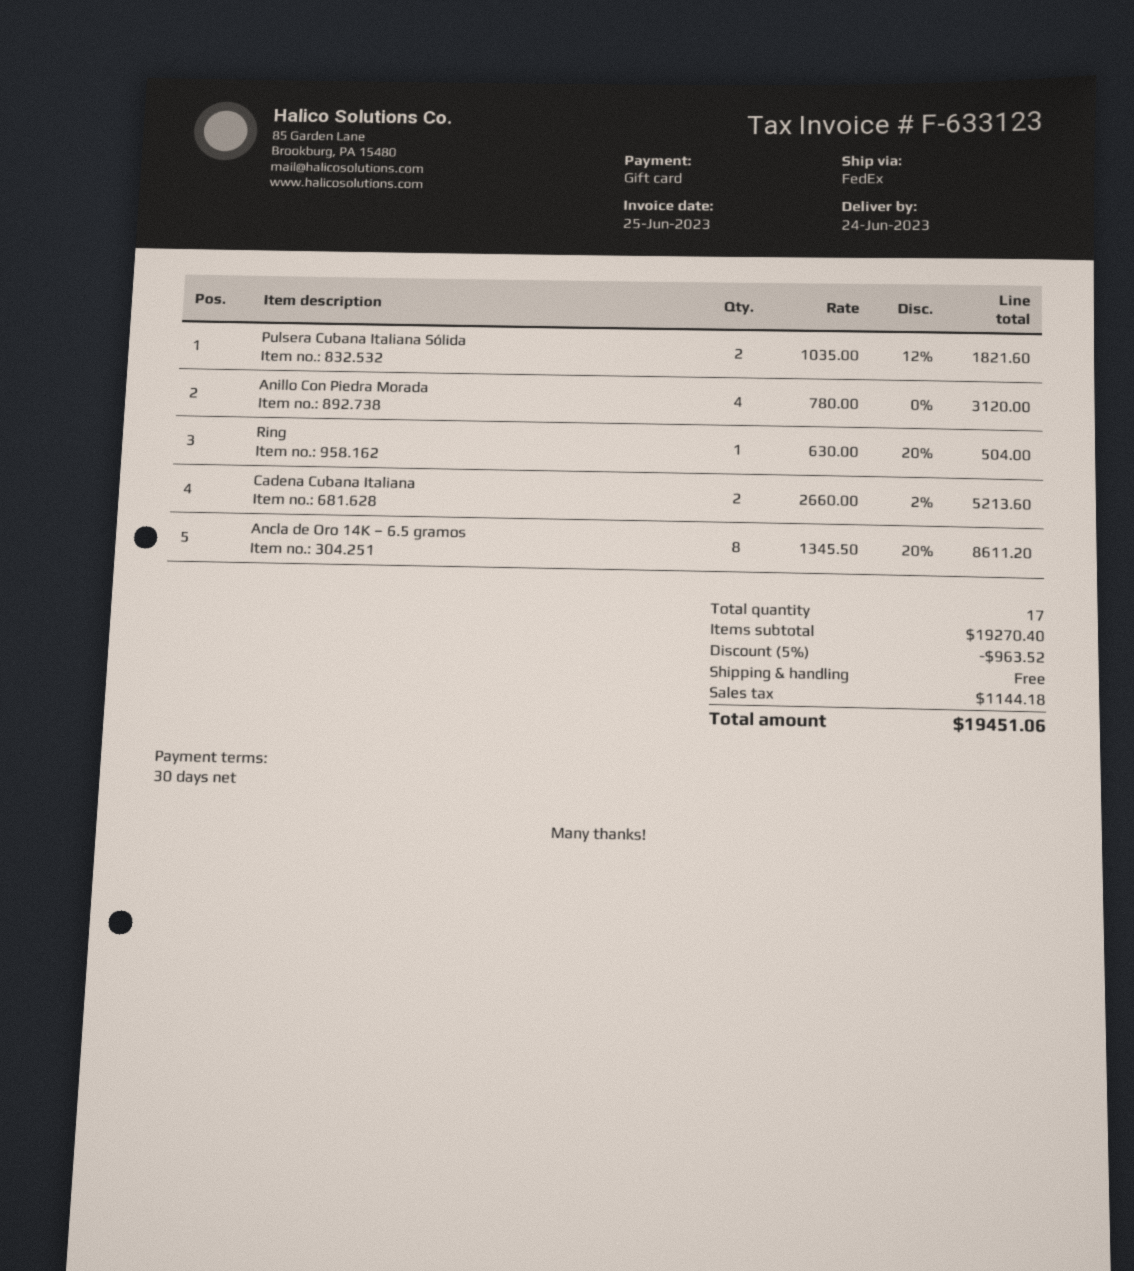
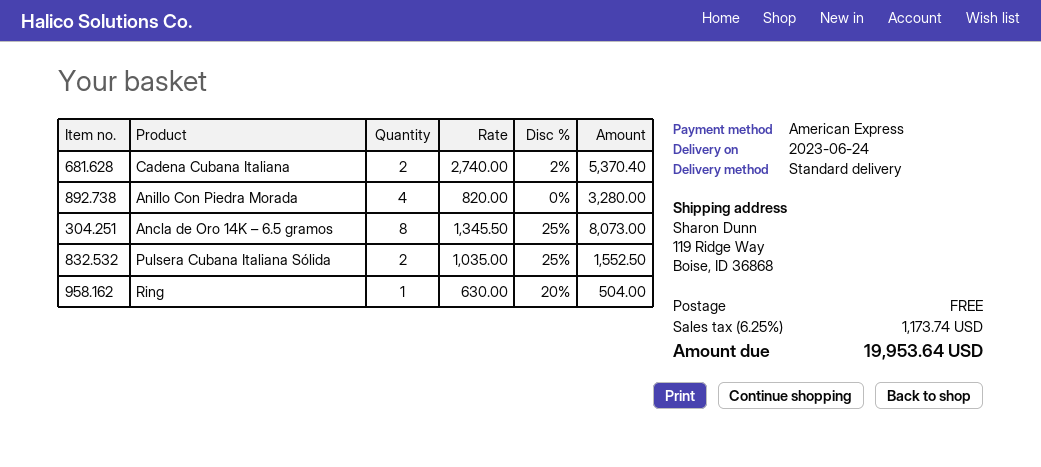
payment method: gift card -> American Express
shipping method: FedEx -> standard
Pulsera Cubana Italiana Sólida: 2 x 1035.00 - 12% = 1821.60 -> 2 x 1035.00 - 25% = 1552.50
Anillo Con Piedra Morada: 4 x 780.00 = 3120.00 -> 4 x 820.00 = 3280.00
Cadena Cubana Italiana: 2 x 2660.00 - 2% = 5213.60 -> 2 x 2740.00 - 2% = 5370.40
Ancla de Oro 14K – 6.5 gramos: 8 x 1345.50 - 20% = 8611.20 -> 8 x 1345.50 - 25% = 8073.00
discount: 5% = 963.52 -> none
tax: 1144.18 -> 1173.74
total: 19451.06 -> 19953.64

